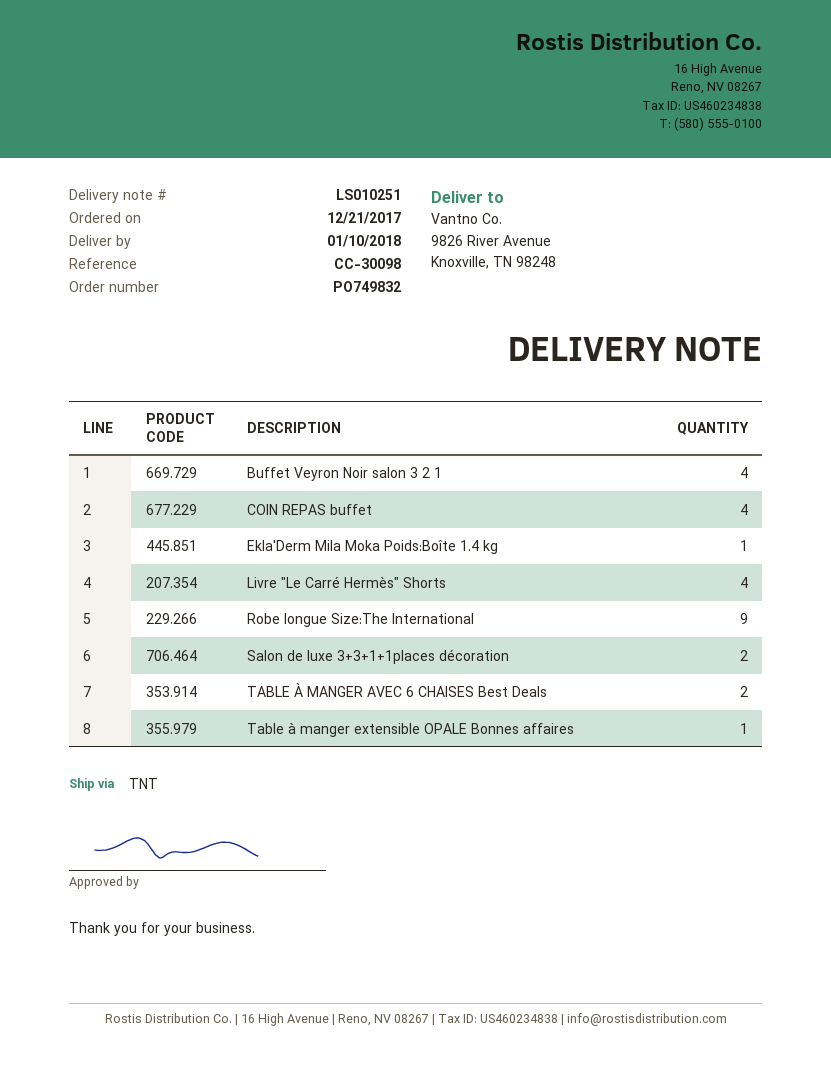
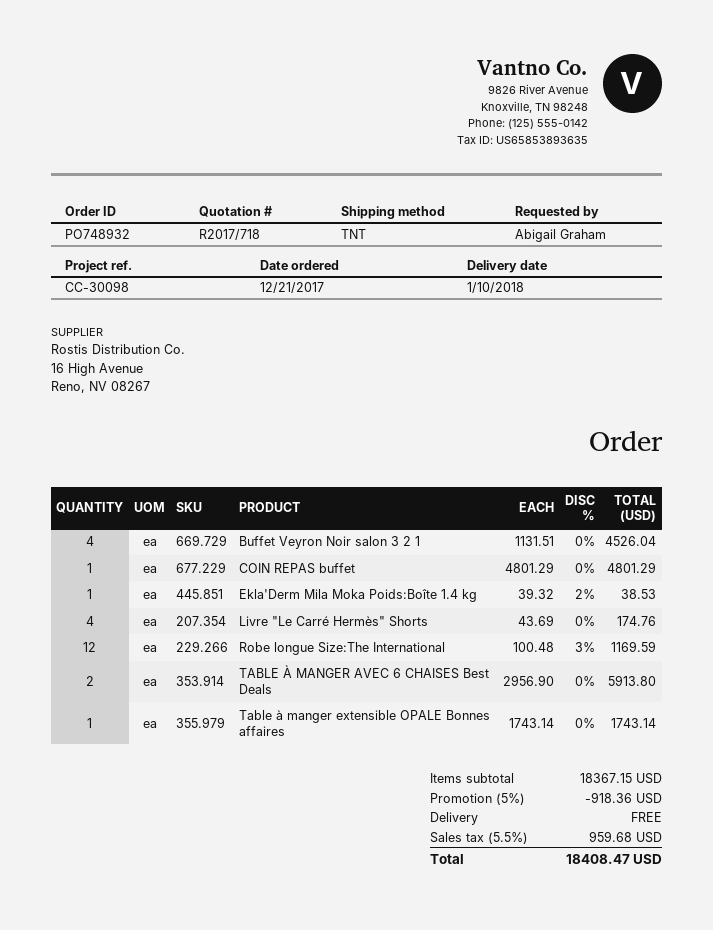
order number: PO749832 -> PO748932
COIN REPAS buffet: 4 -> 1
Robe longue Size:The International: 9 -> 12
Salon de luxe 3+3+1+1places décoration: 2 -> none

